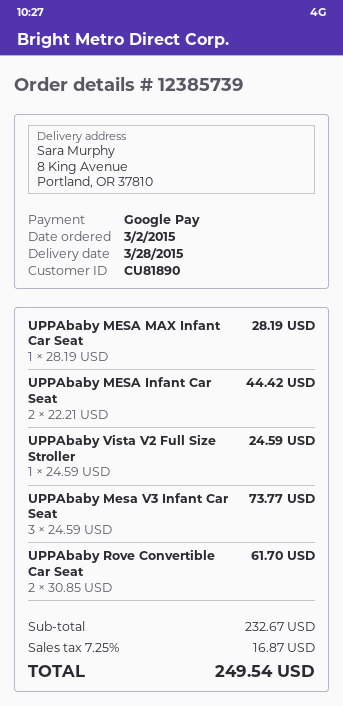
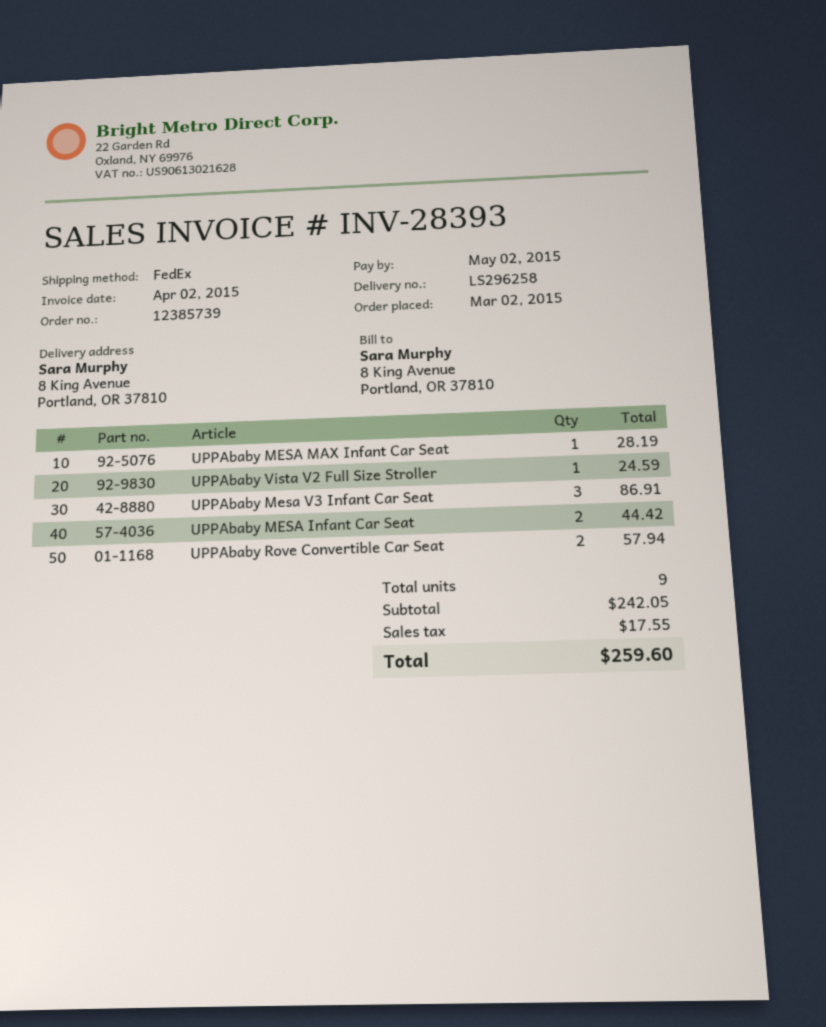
UPPAbaby Mesa V3 Infant Car Seat: 3 for 73.77 -> 3 for 86.91
UPPAbaby Rove Convertible Car Seat: 2 for 61.70 -> 2 for 57.94
subtotal: 232.67 -> 242.05
tax: 16.87 -> 17.55
total: 249.54 -> 259.60

